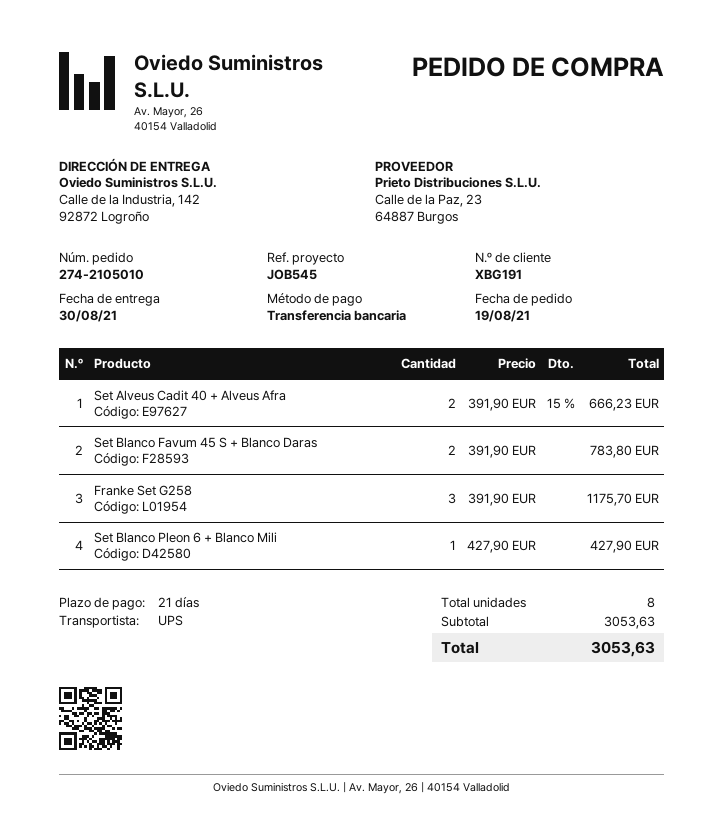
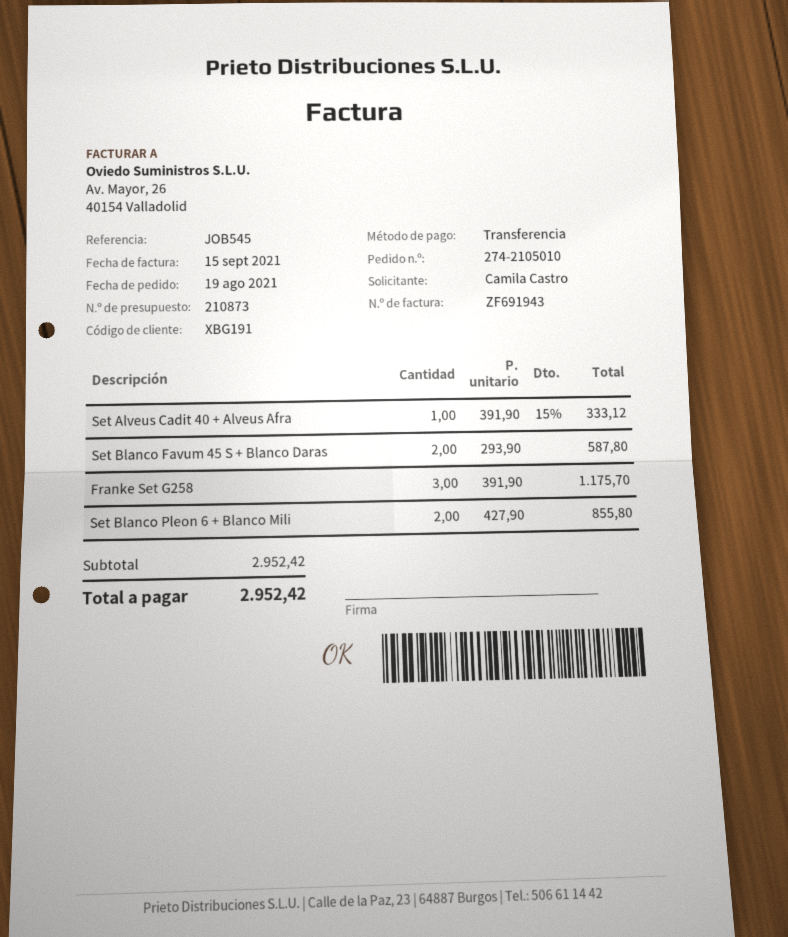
Set Alveus Cadit 40 + Alveus Afra: 2 x 391.90 - 15% = 666.23 -> 1 x 391.90 - 15% = 333.12
Set Blanco Favum 45 S + Blanco Daras: 2 x 391.90 = 783.80 -> 2 x 293.90 = 587.80
Set Blanco Pleon 6 + Blanco Mili: 1 x 427.90 = 427.90 -> 2 x 427.90 = 855.80
subtotal: 3053.63 -> 2952.42
total: 3053.63 -> 2952.42

